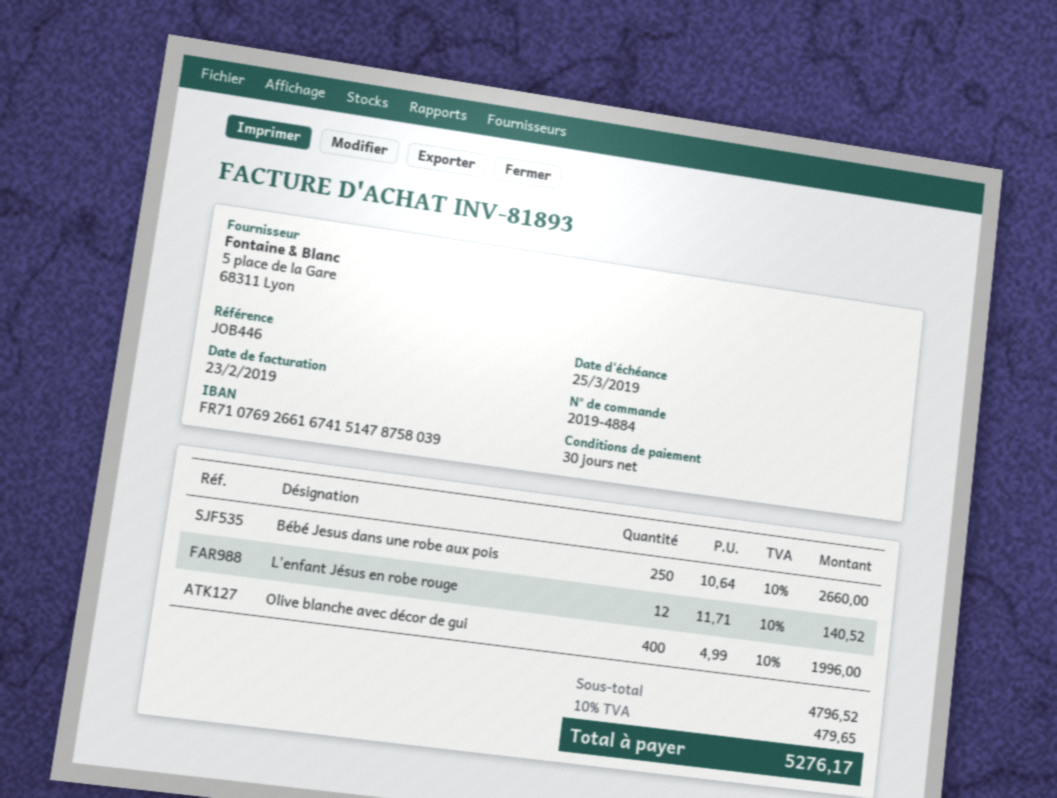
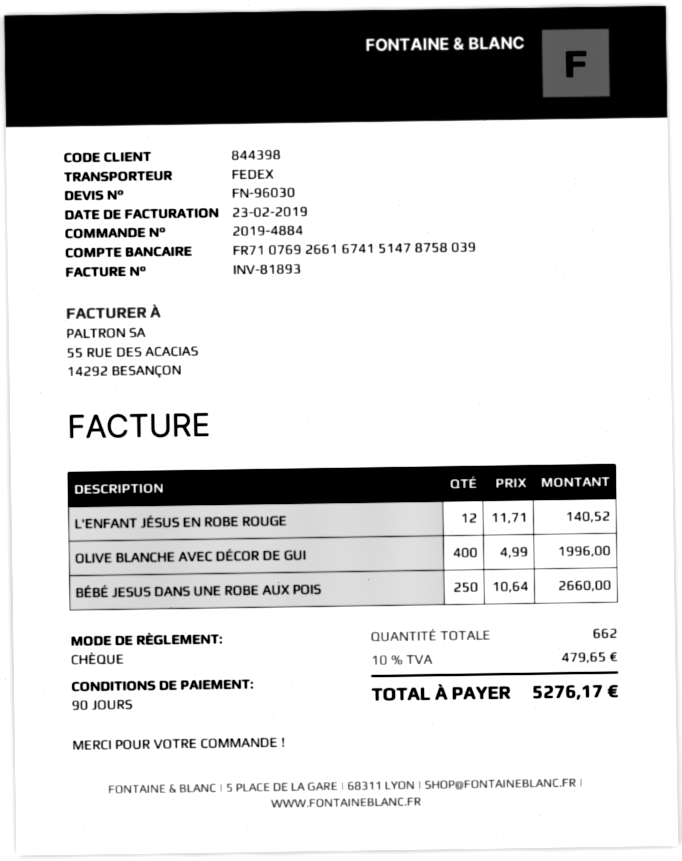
payment terms: 30 days -> 90 days

